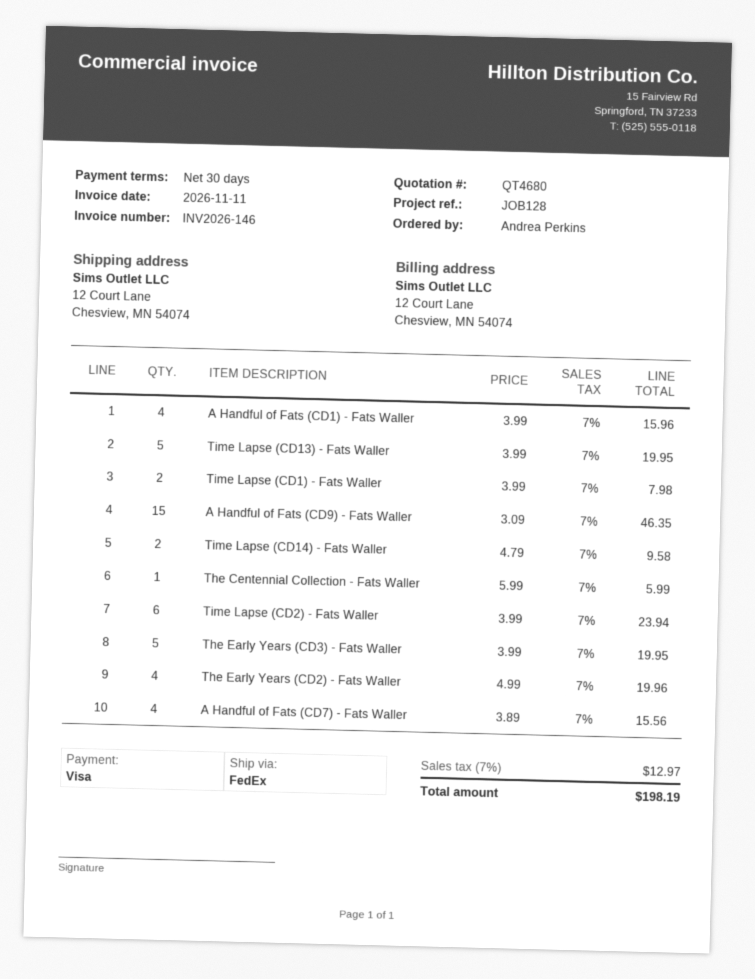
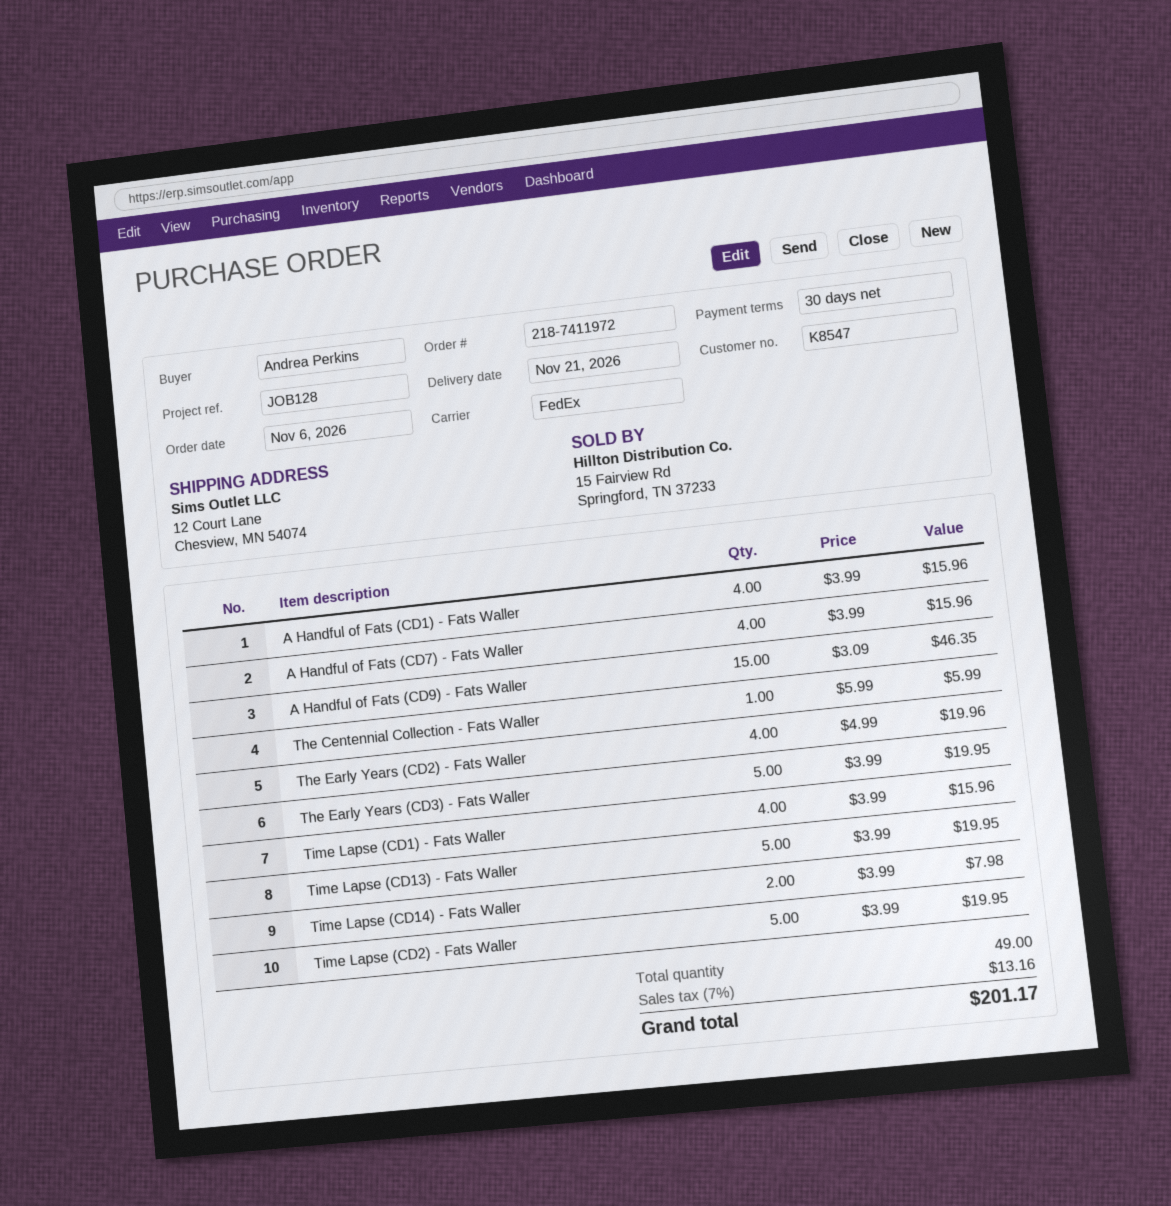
Time Lapse (CD1) - Fats Waller: 2 x 3.99 = 7.98 -> 4 x 3.99 = 15.96
Time Lapse (CD14) - Fats Waller: 2 x 4.79 = 9.58 -> 2 x 3.99 = 7.98
Time Lapse (CD2) - Fats Waller: 6 x 3.99 = 23.94 -> 5 x 3.99 = 19.95
A Handful of Fats (CD7) - Fats Waller: 4 x 3.89 = 15.56 -> 4 x 3.99 = 15.96
tax: 7% = 12.97 -> 7% = 13.16
total: 198.19 -> 201.17

